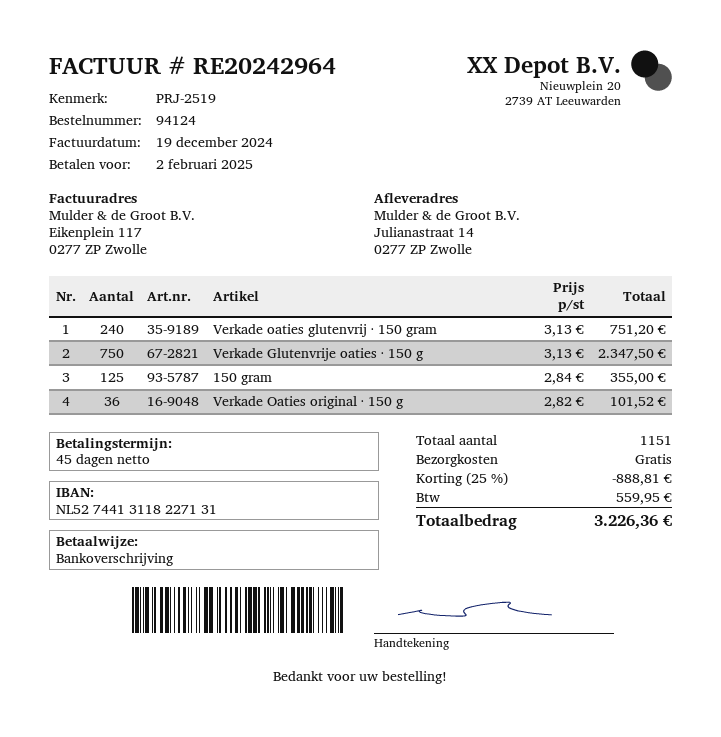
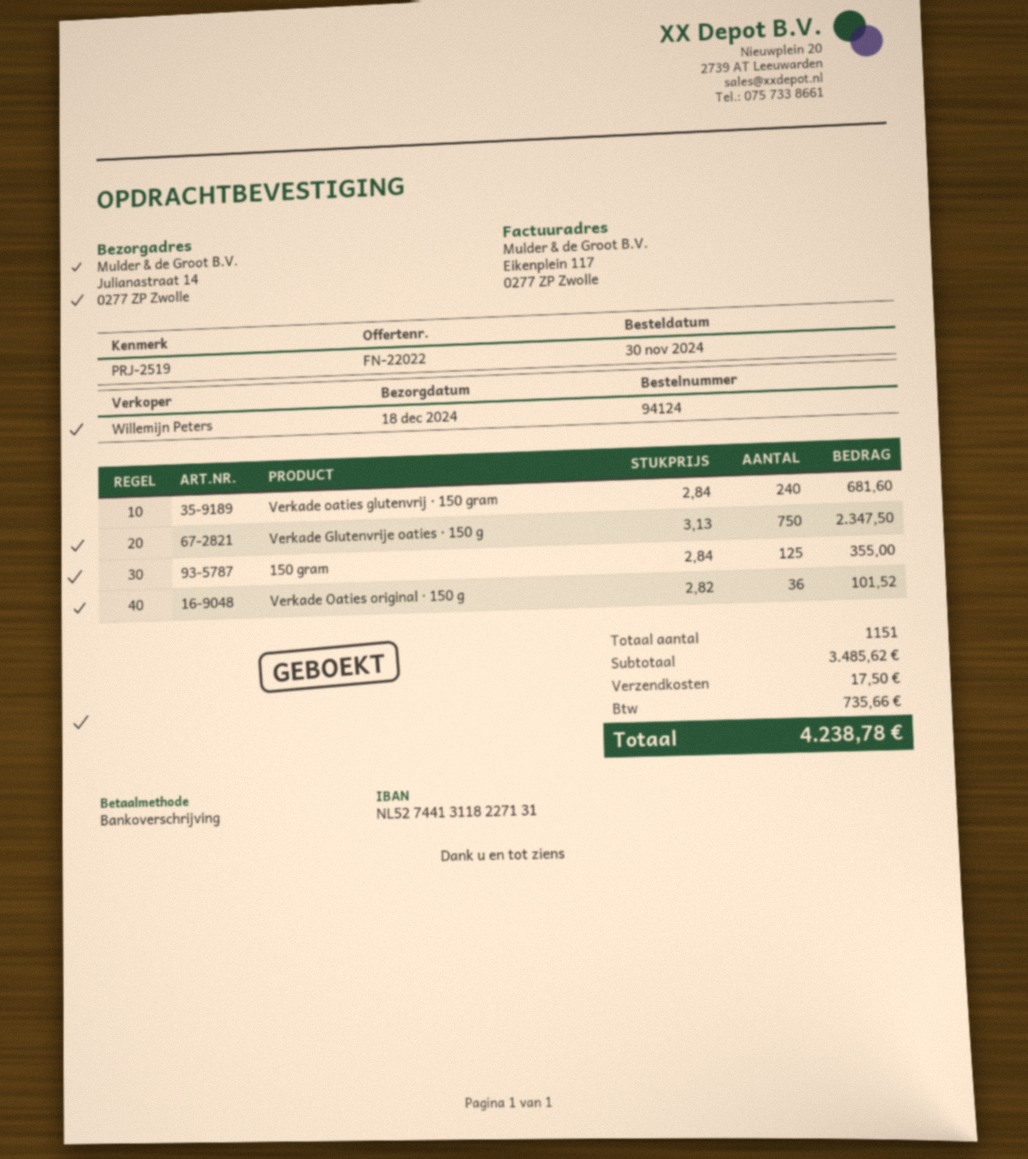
Verkade oaties glutenvrij · 150 gram: 240 x 3.13 = 751.20 -> 240 x 2.84 = 681.60
discount: 25% = 888.81 -> none
shipping: 0.00 -> 17.50
tax: 559.95 -> 735.66
total: 3226.36 -> 4238.78

